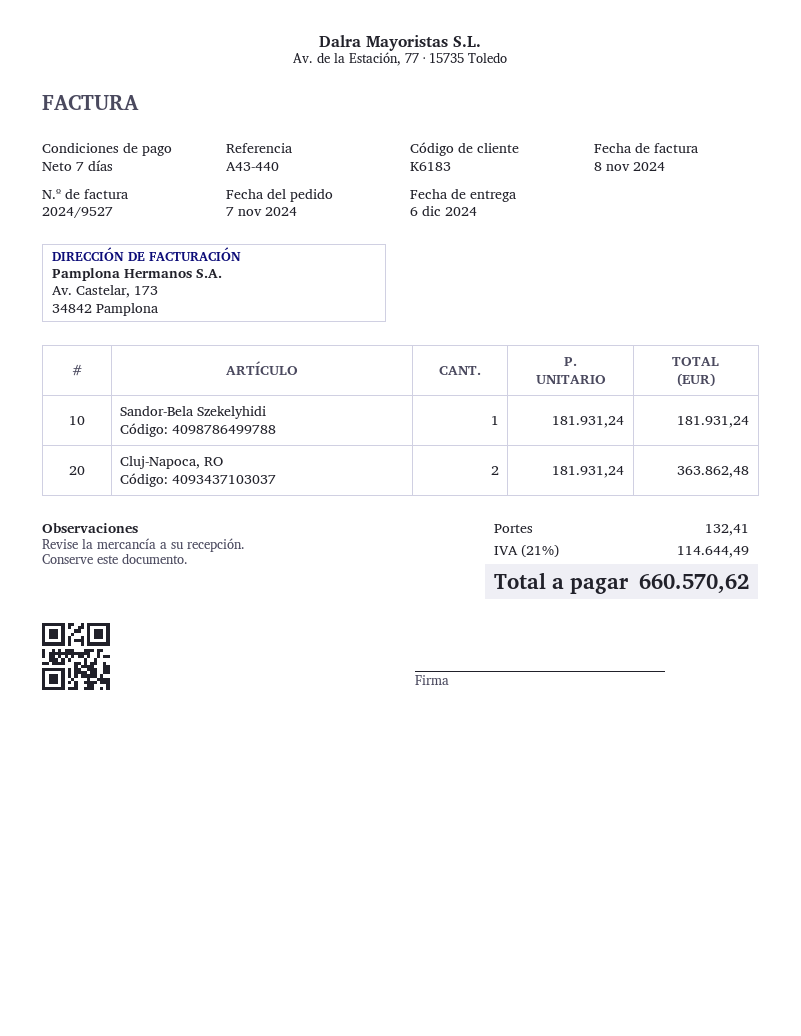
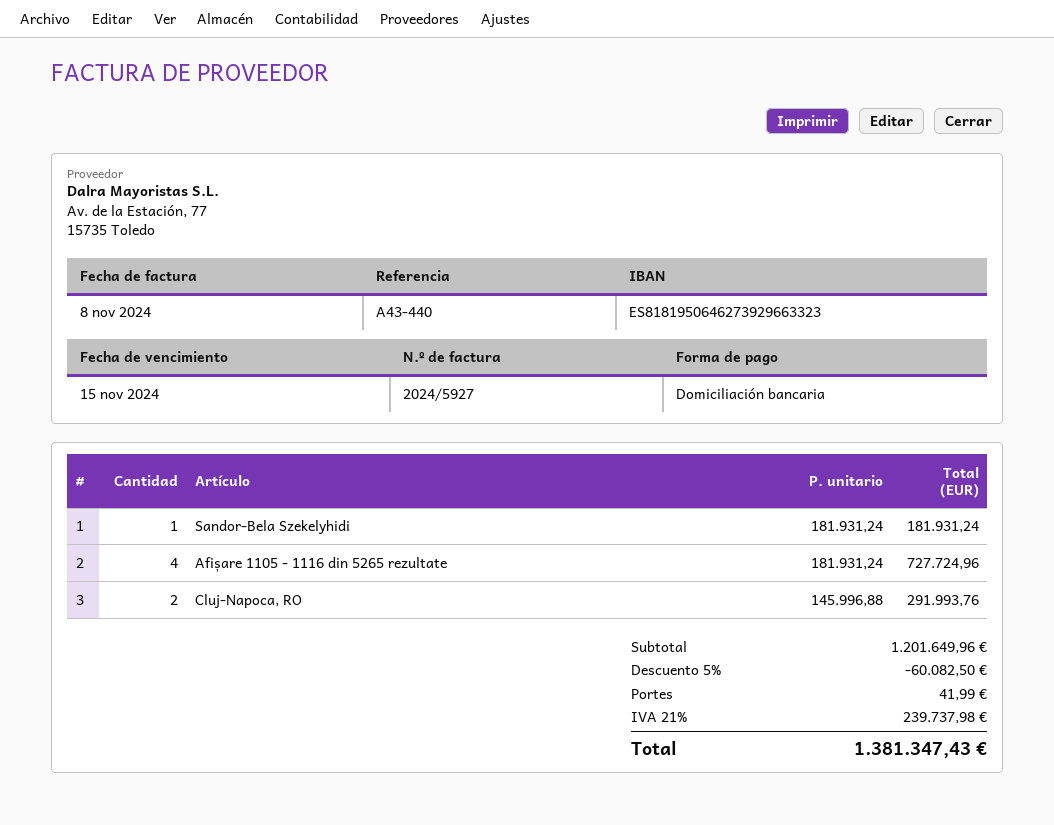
invoice number: 2024/9527 -> 2024/5927
Cluj-Napoca, RO: 2 x 181931.24 = 363862.48 -> 2 x 145996.88 = 291993.76
Afișare 1105 - 1116 din 5265 rezultate: none -> 4 x 181931.24 = 727724.96
discount: none -> 5% = 60082.50
shipping: 132.41 -> 41.99
tax: 21% = 114644.49 -> 21% = 239737.98
total: 660570.62 -> 1381347.43

